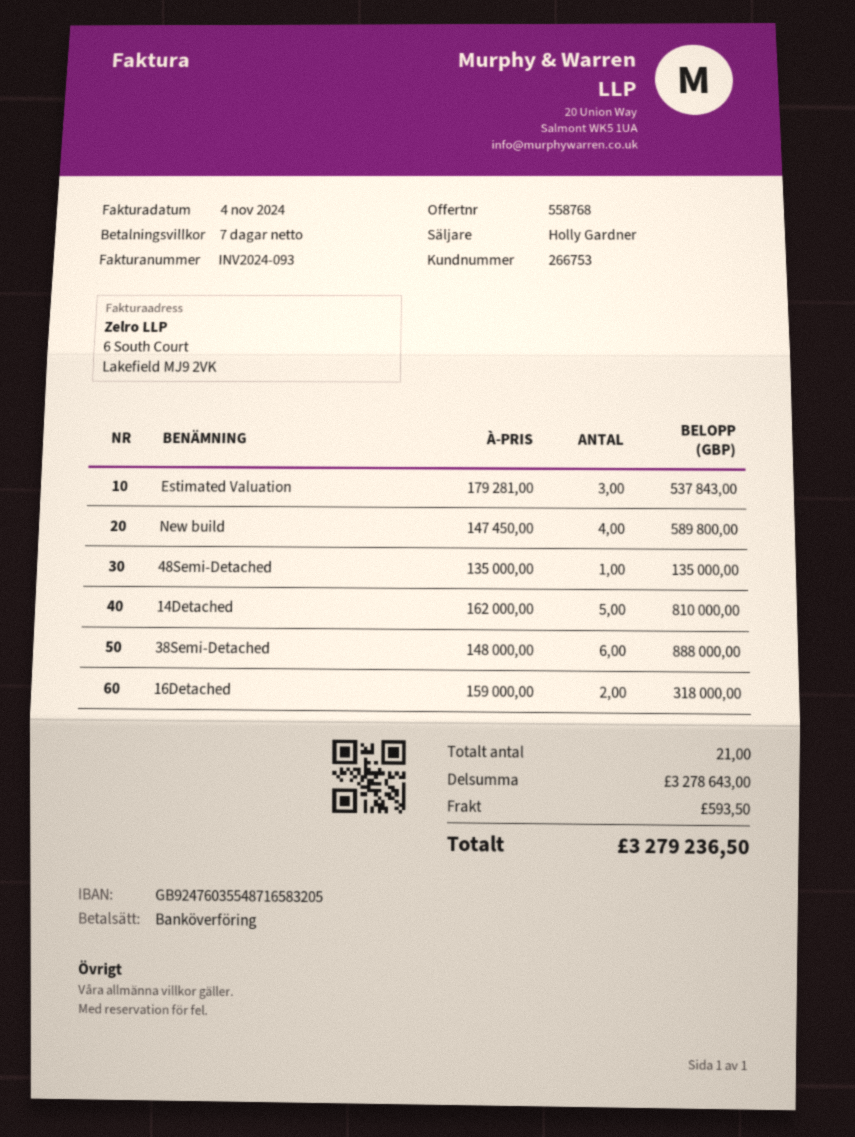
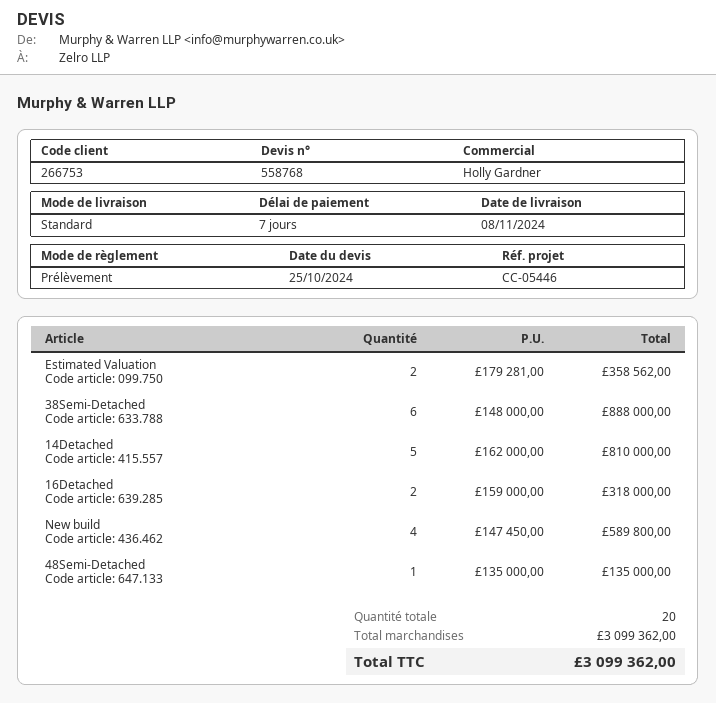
payment method: bank transfer -> direct debit
Estimated Valuation: 3 x 179281.00 = 537843.00 -> 2 x 179281.00 = 358562.00
total quantity: 21 -> 20
subtotal: 3278643.00 -> 3099362.00
shipping: 593.50 -> none
total: 3279236.50 -> 3099362.00

